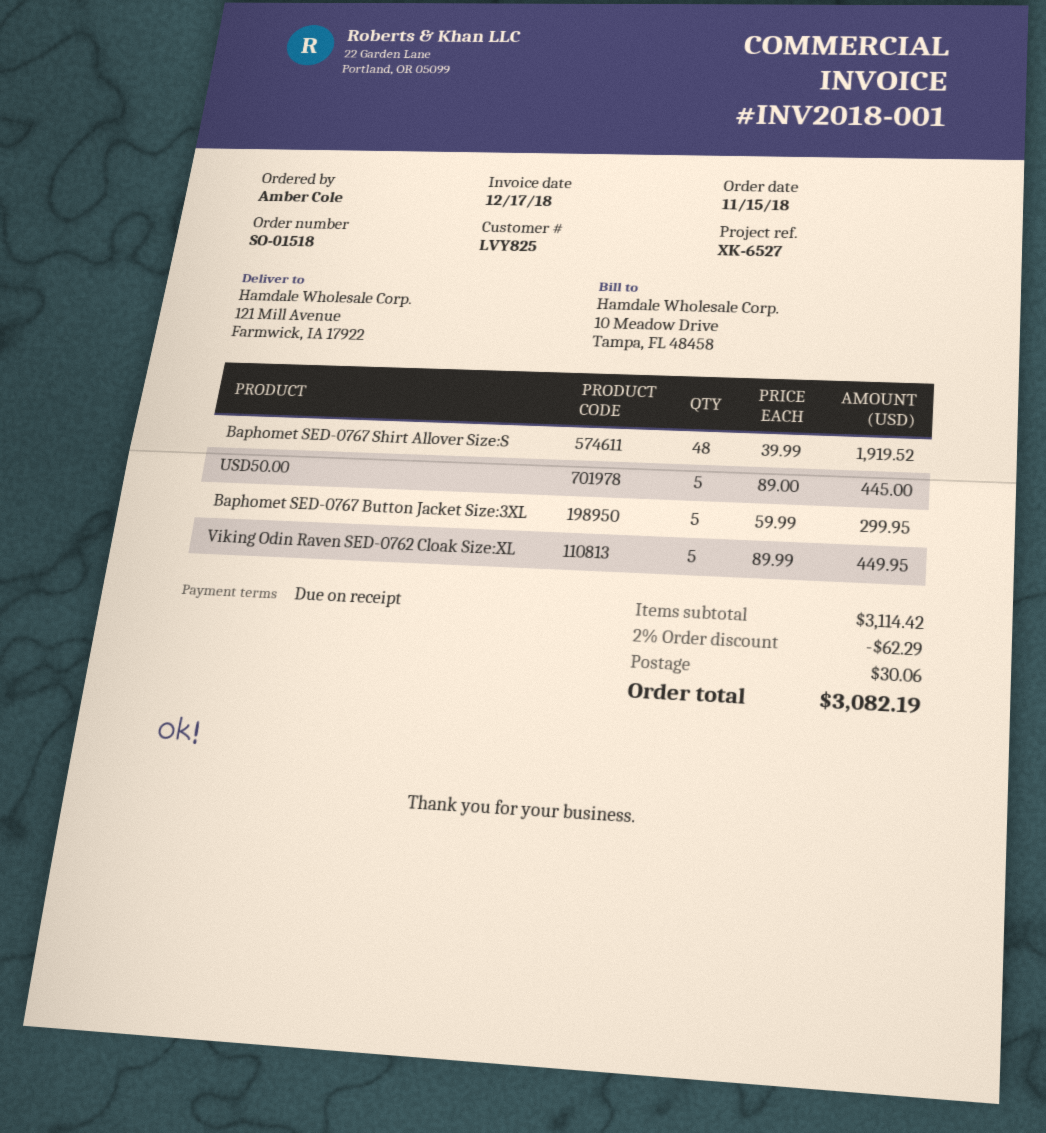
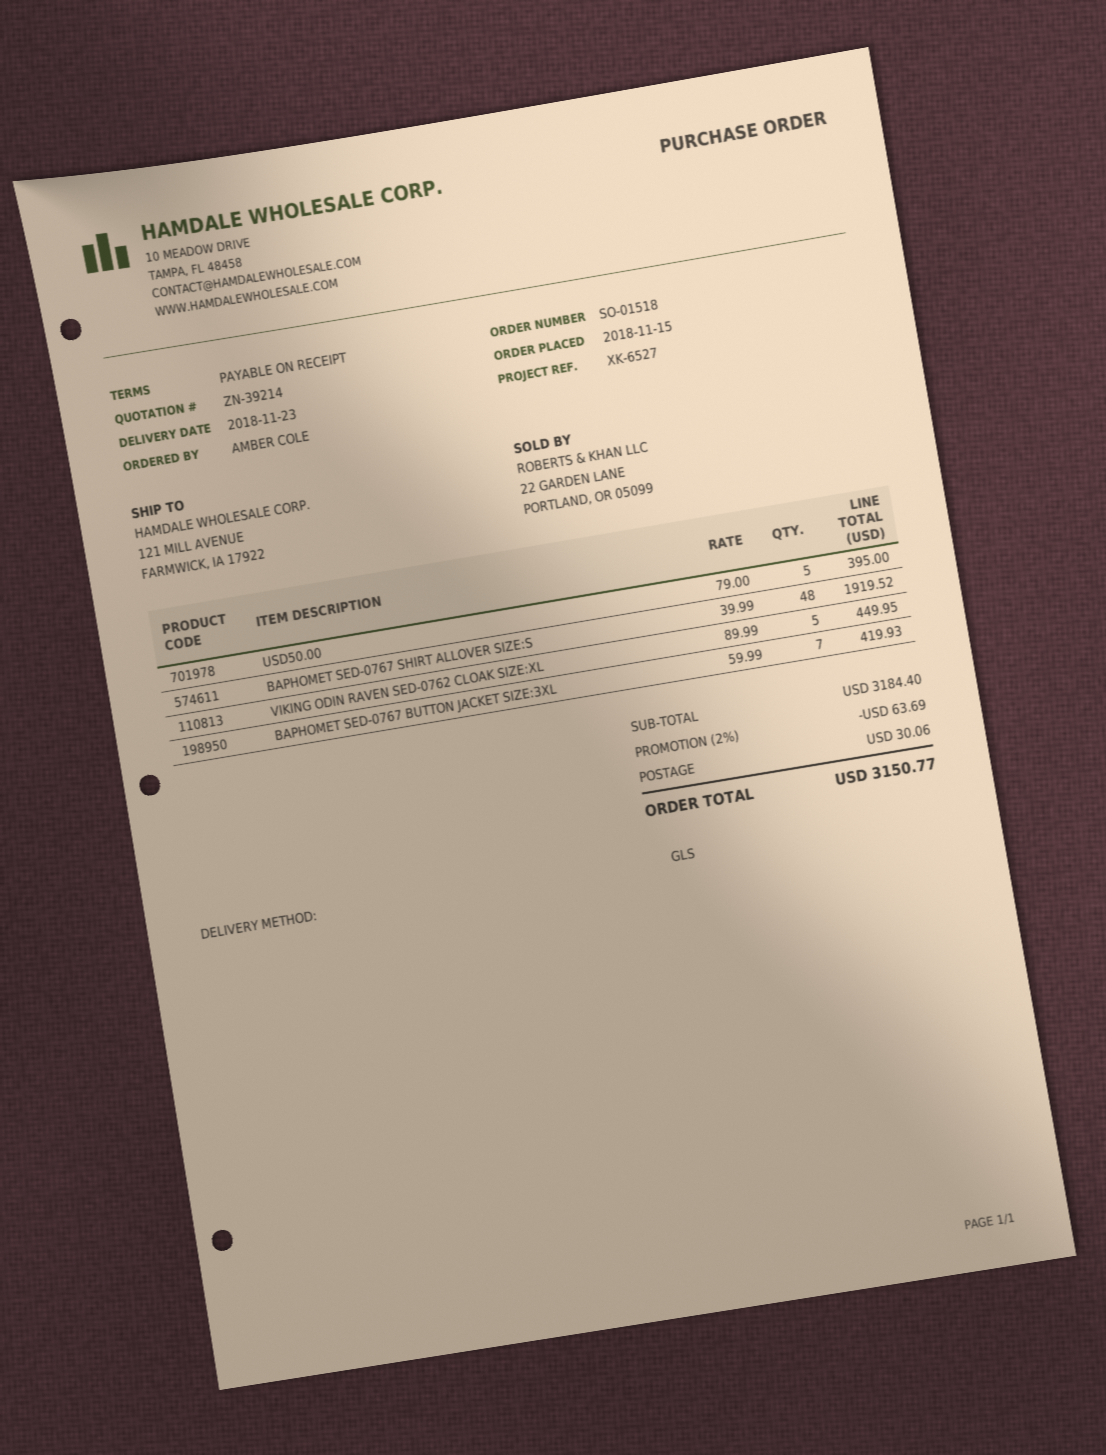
USD50.00: 5 x 89.00 = 445.00 -> 5 x 79.00 = 395.00
Baphomet SED-0767 Button Jacket Size:3XL: 5 x 59.99 = 299.95 -> 7 x 59.99 = 419.93
subtotal: 3114.42 -> 3184.40
discount: 2% = 62.29 -> 2% = 63.69
total: 3082.19 -> 3150.77

